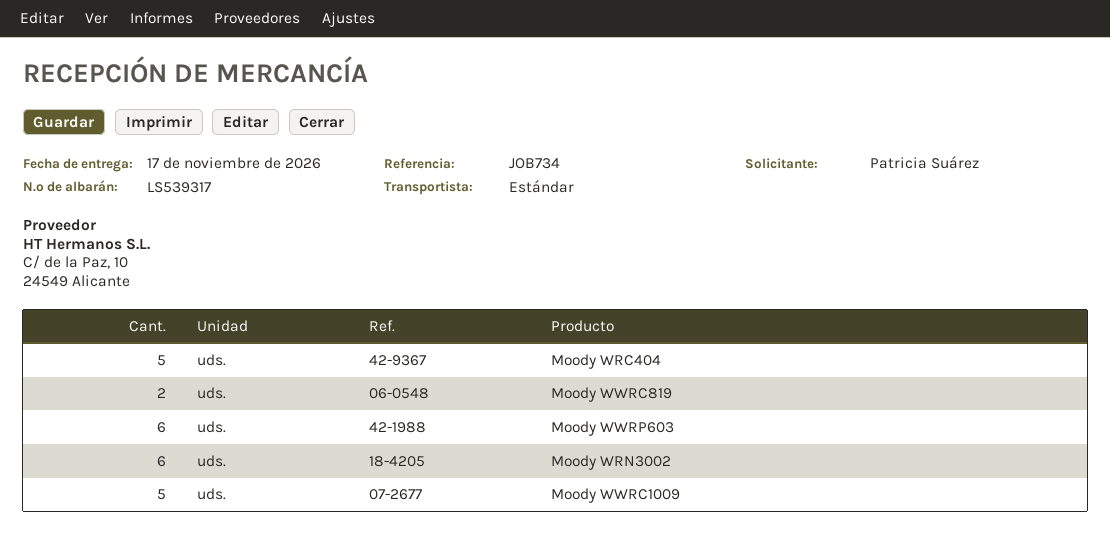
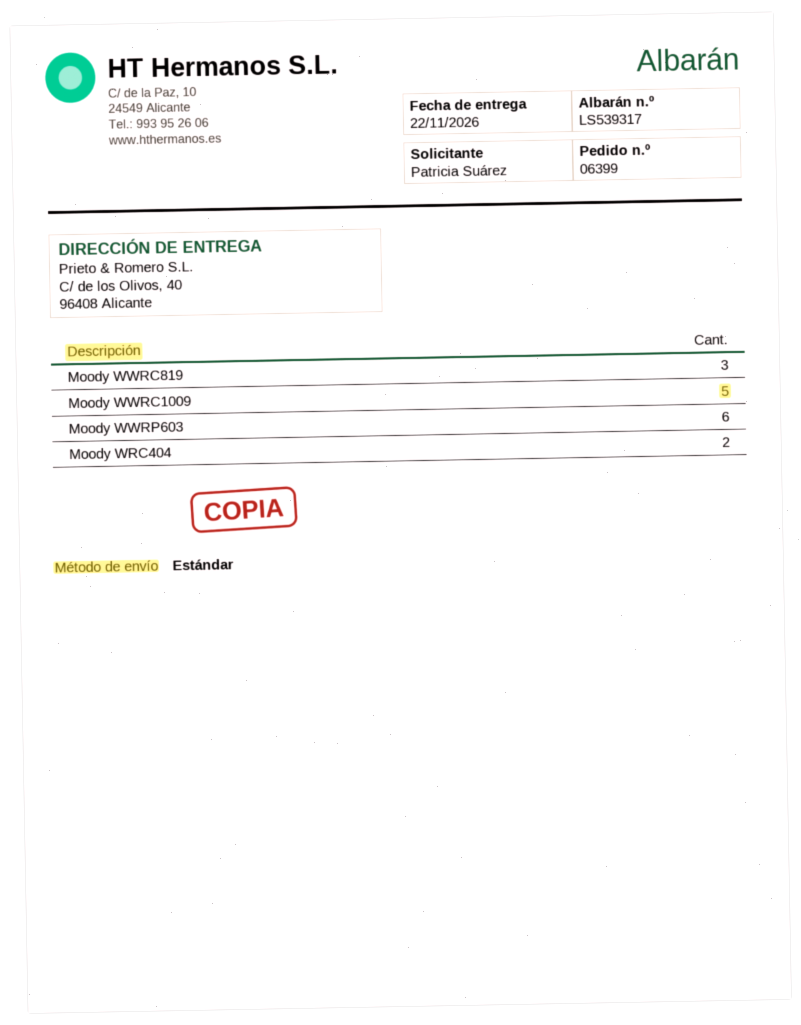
delivery date: 2026-11-17 -> 2026-11-22
Moody WRC404: 5 -> 2
Moody WWRC819: 2 -> 3
Moody WRN3002: 6 -> none

